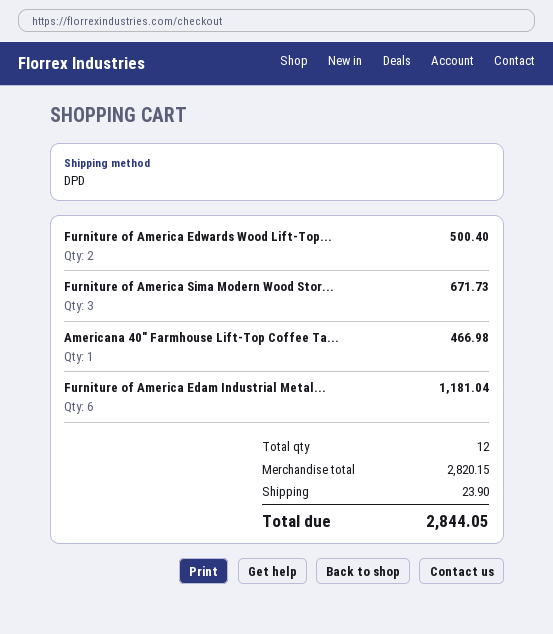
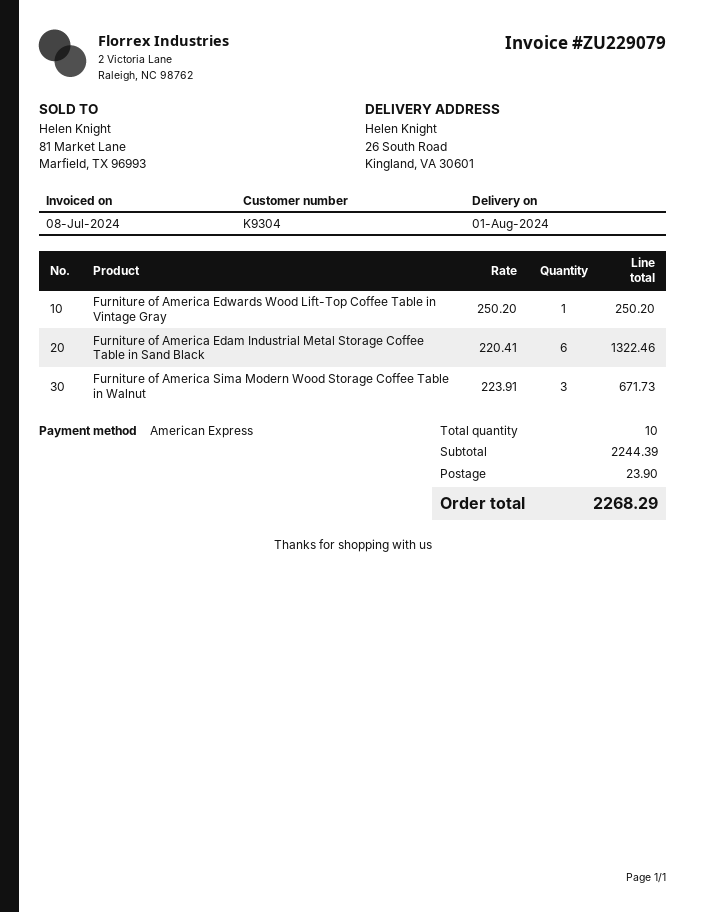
Furniture of America Edwards Wood Lift-Top...: 2 for 500.40 -> 1 for 250.20
Americana 40" Farmhouse Lift-Top Coffee Ta...: 1 for 466.98 -> none
Furniture of America Edam Industrial Metal...: 6 for 1181.04 -> 6 for 1322.46
total quantity: 12 -> 10
subtotal: 2820.15 -> 2244.39
total: 2844.05 -> 2268.29

